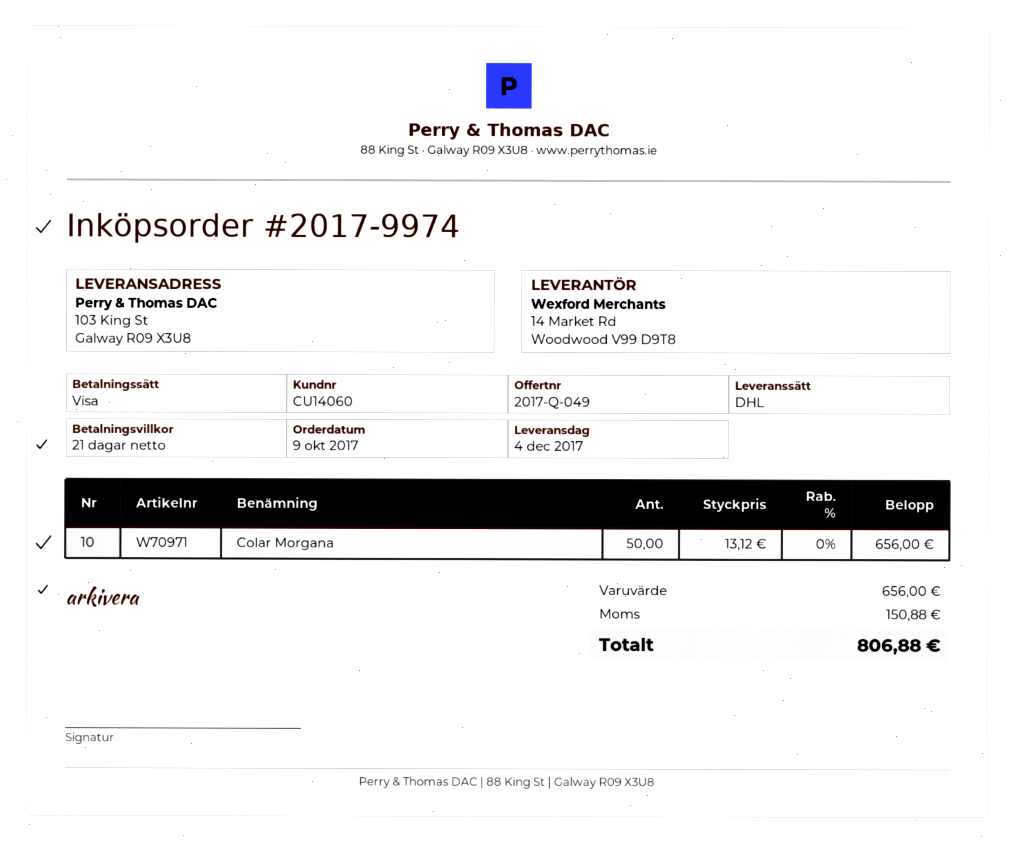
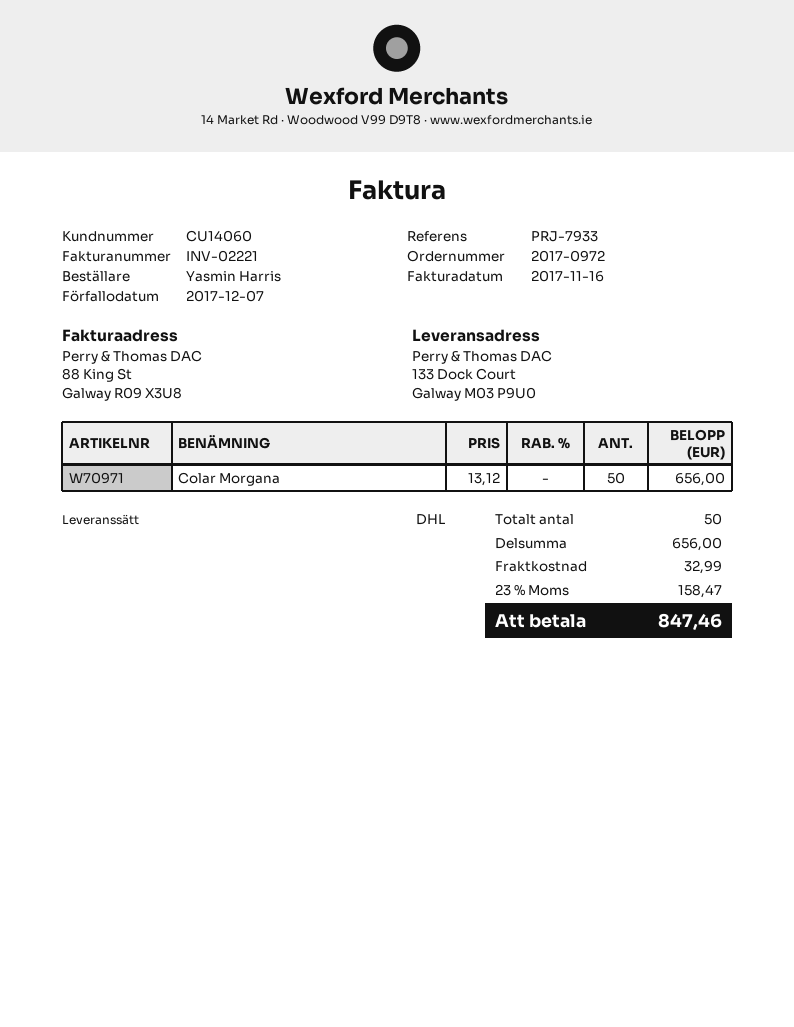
order number: 2017-9974 -> 2017-0972
ship to: 103 King St, Galway R09 X3U8 -> 133 Dock Court, Galway M03 P9U0
shipping: none -> 32.99
tax: 150.88 -> 158.47
total: 806.88 -> 847.46

